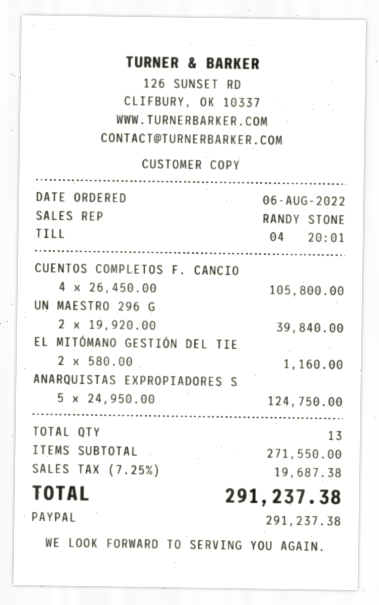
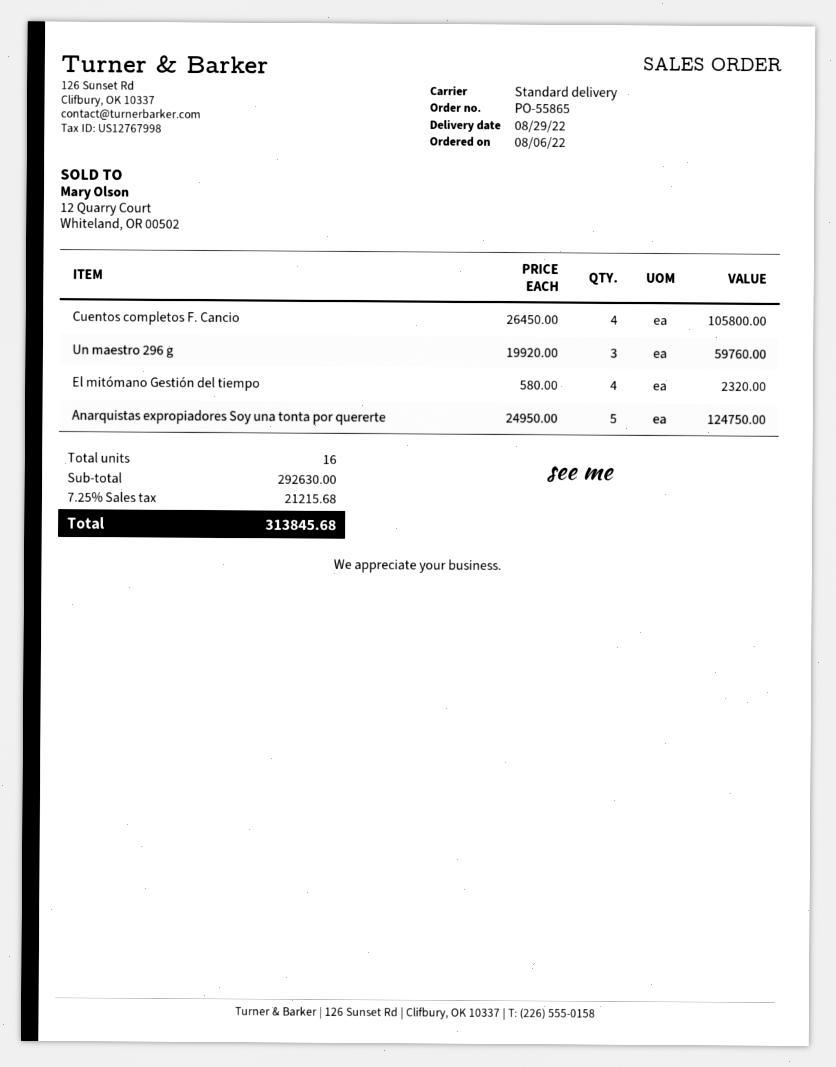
UN MAESTRO 296 G: 2 x 19920.00 = 39840.00 -> 3 x 19920.00 = 59760.00
EL MITÓMANO GESTIÓN DEL TIE: 2 x 580.00 = 1160.00 -> 4 x 580.00 = 2320.00
total quantity: 13 -> 16
subtotal: 271550.00 -> 292630.00
tax: 7.25% = 19687.38 -> 7.25% = 21215.68
total: 291237.38 -> 313845.68

